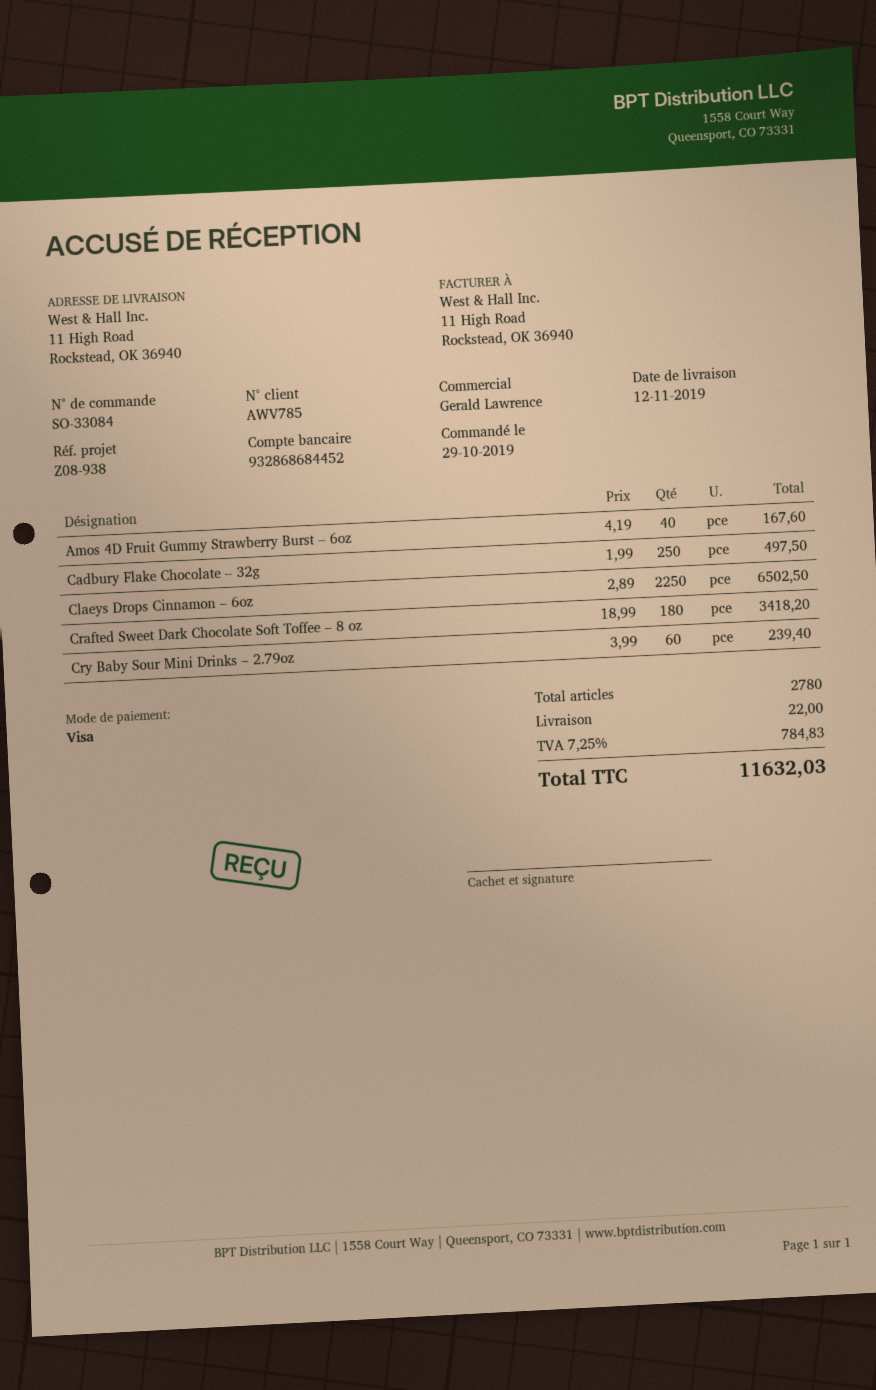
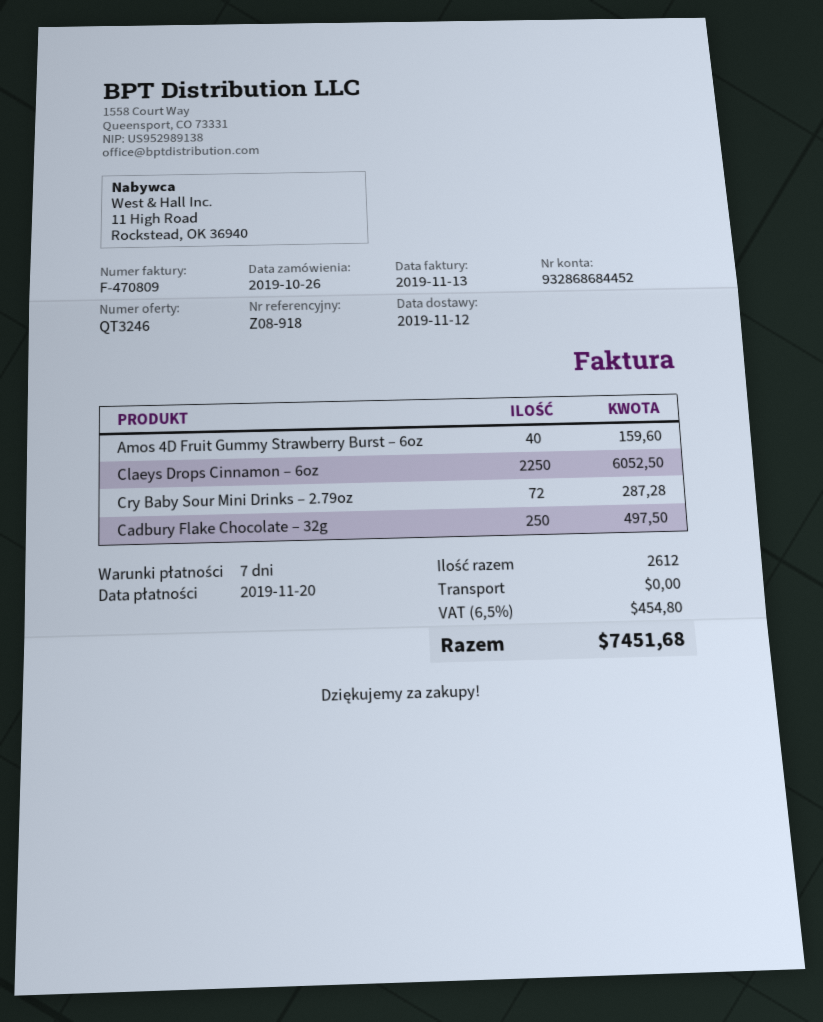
order date: 2019-10-29 -> 2019-10-26
reference: Z08-938 -> Z08-918
Amos 4D Fruit Gummy Strawberry Burst – 6oz: 40 for 167.60 -> 40 for 159.60
Claeys Drops Cinnamon – 6oz: 2250 for 6502.50 -> 2250 for 6052.50
Crafted Sweet Dark Chocolate Soft Toffee – 8 oz: 180 for 3418.20 -> none
Cry Baby Sour Mini Drinks – 2.79oz: 60 for 239.40 -> 72 for 287.28
total quantity: 2780 -> 2612
shipping: 22.00 -> 0.00
tax: 7.25% = 784.83 -> 6.5% = 454.80
total: 11632.03 -> 7451.68

